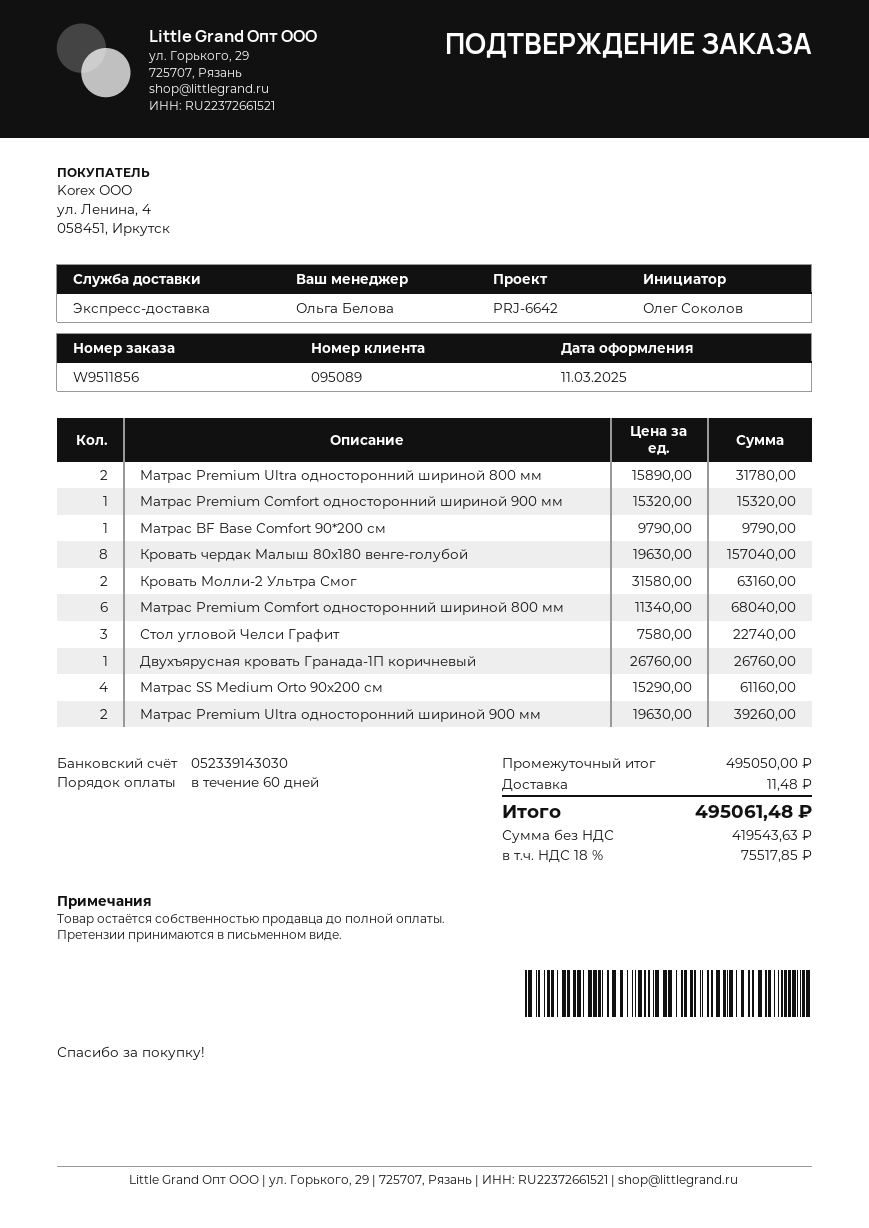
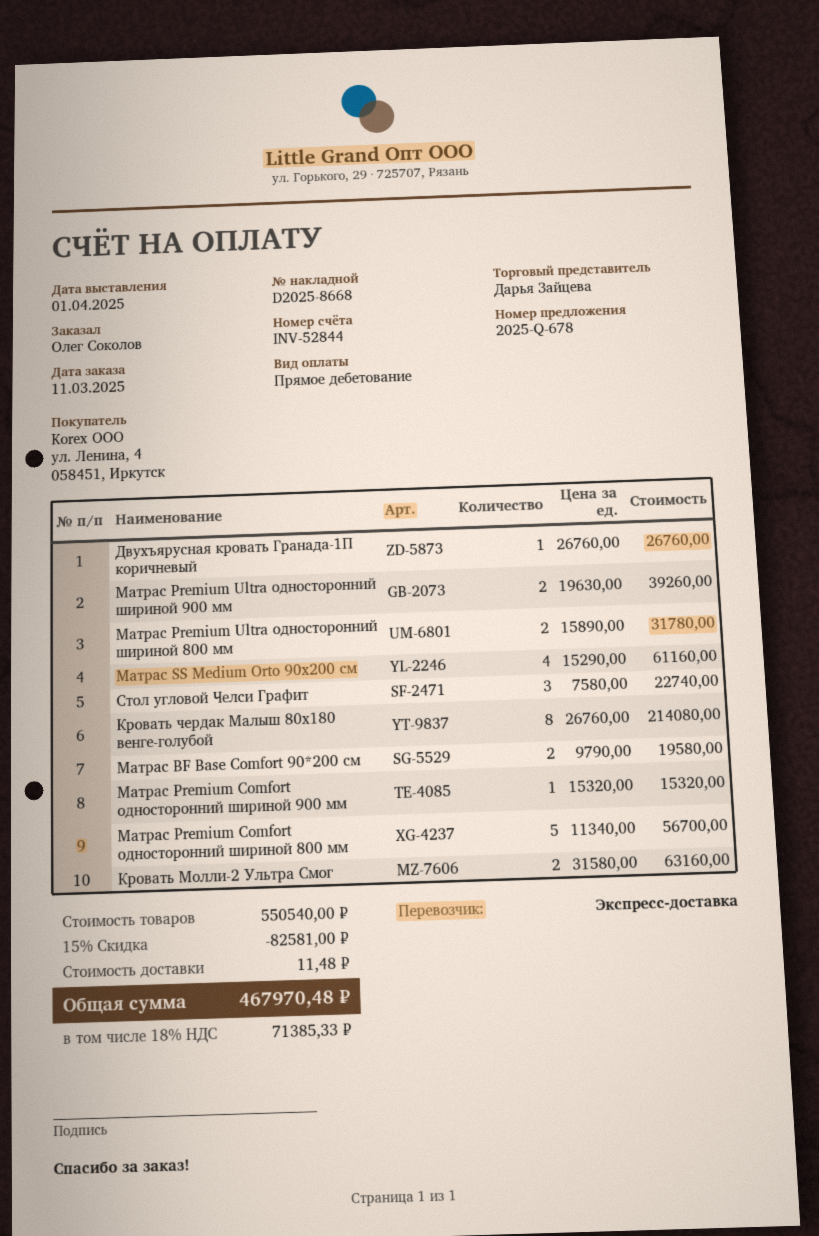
sales rep: Ольга Белова -> Дарья Зайцева
Матрас BF Base Comfort 90*200 см: 1 x 9790.00 = 9790.00 -> 2 x 9790.00 = 19580.00
Кровать чердак Малыш 80х180 венге-голубой: 8 x 19630.00 = 157040.00 -> 8 x 26760.00 = 214080.00
Матрас Premium Comfort односторонний шириной 800 мм: 6 x 11340.00 = 68040.00 -> 5 x 11340.00 = 56700.00
subtotal: 495050.00 -> 550540.00
discount: none -> 15% = 82581.00
tax: 18% = 75517.85 -> 18% = 71385.33
total: 495061.48 -> 467970.48

